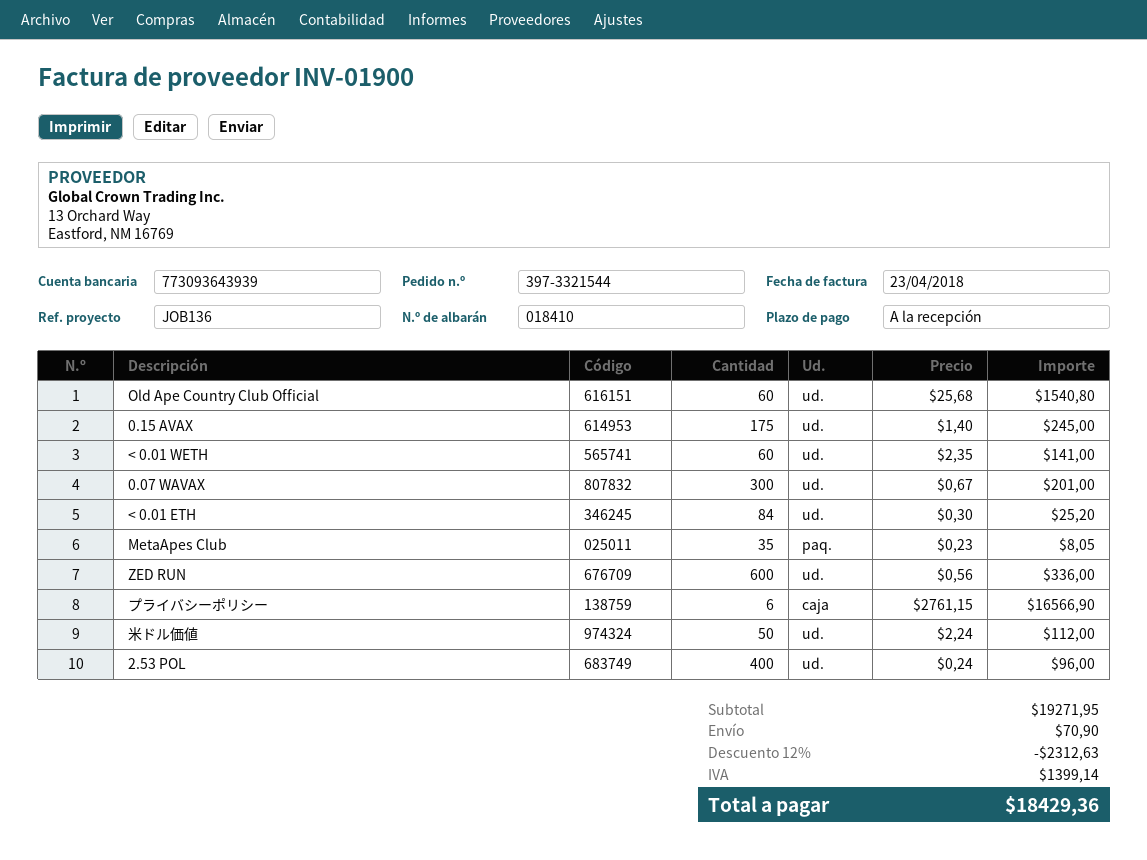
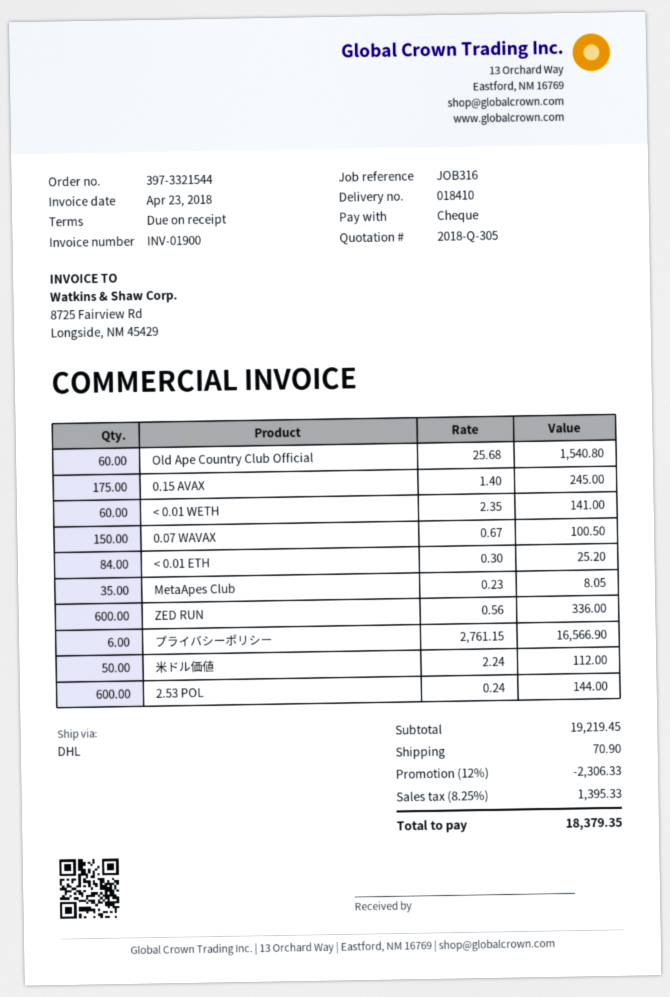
reference: JOB136 -> JOB316
0.07 WAVAX: 300 x 0.67 = 201.00 -> 150 x 0.67 = 100.50
2.53 POL: 400 x 0.24 = 96.00 -> 600 x 0.24 = 144.00
subtotal: 19271.95 -> 19219.45
discount: 12% = 2312.63 -> 12% = 2306.33
tax: 1399.14 -> 1395.33
total: 18429.36 -> 18379.35

